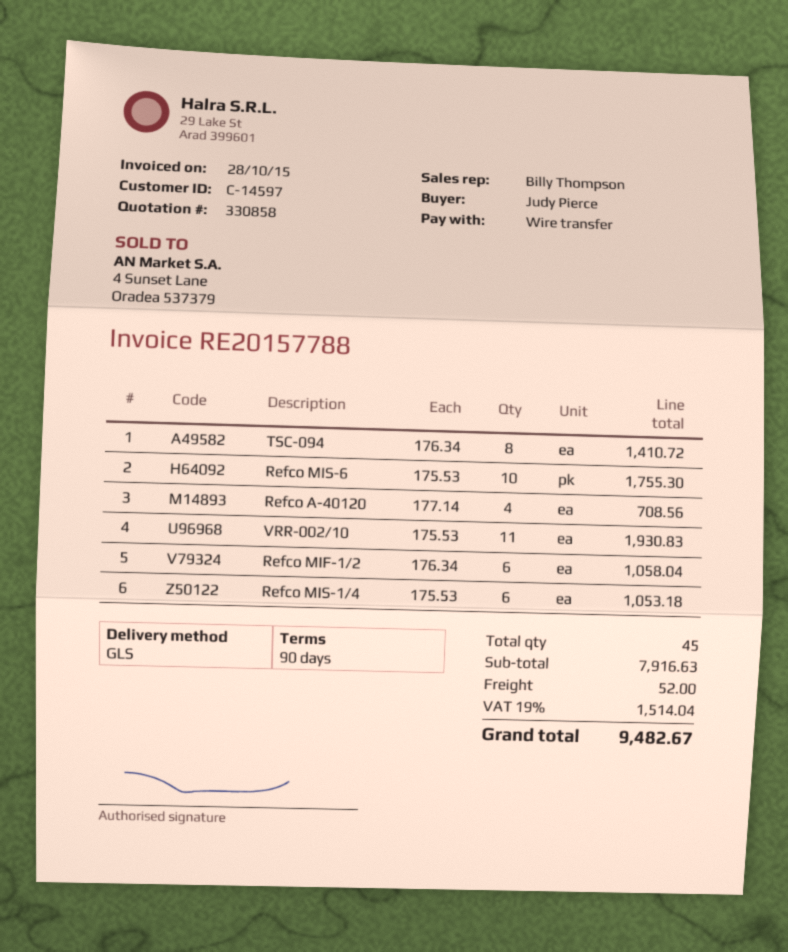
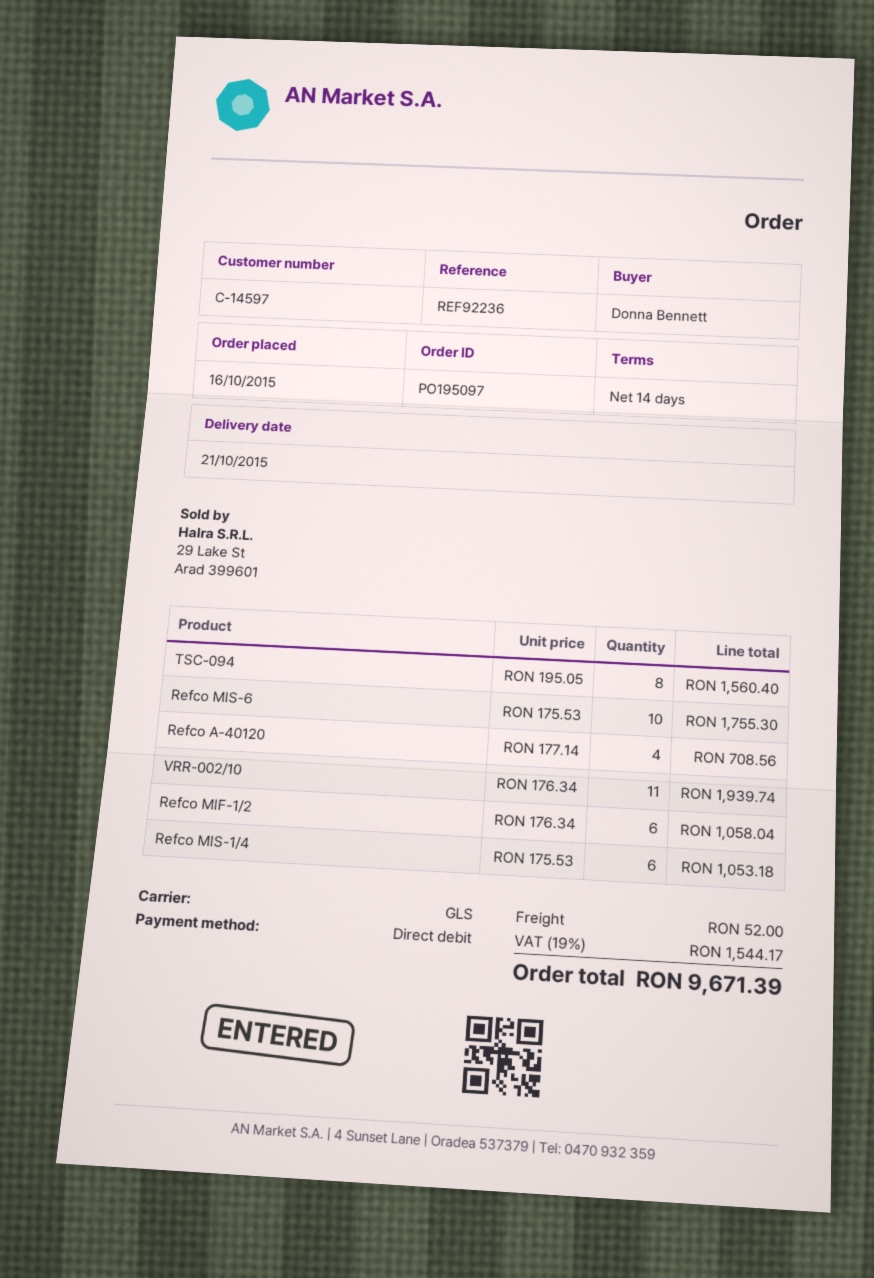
payment terms: 90 days -> 14 days
ordered by: Judy Pierce -> Donna Bennett
payment method: bank transfer -> direct debit
TSC-094: 8 x 176.34 = 1410.72 -> 8 x 195.05 = 1560.40
VRR-002/10: 11 x 175.53 = 1930.83 -> 11 x 176.34 = 1939.74
tax: 19% = 1514.04 -> 19% = 1544.17
total: 9482.67 -> 9671.39

